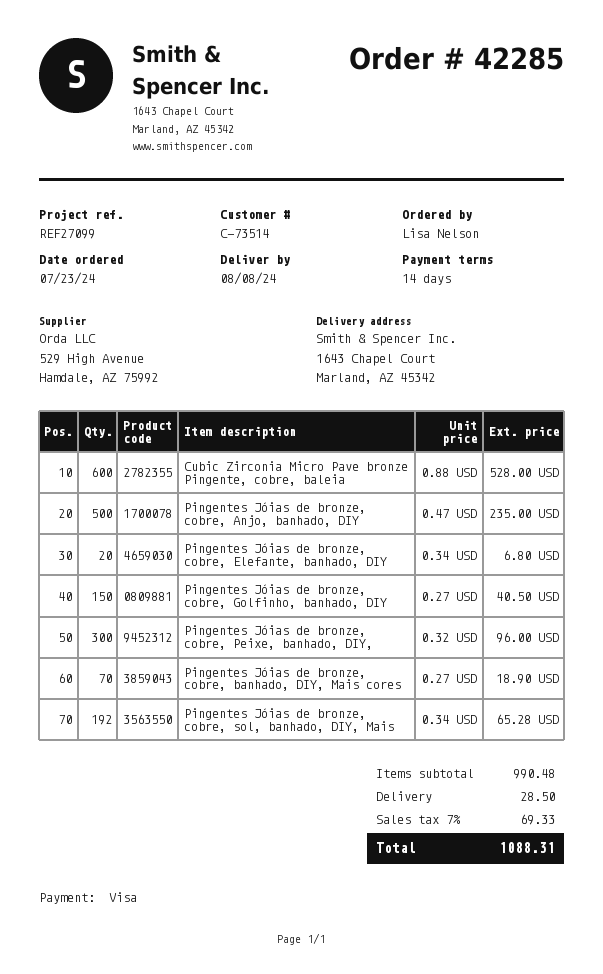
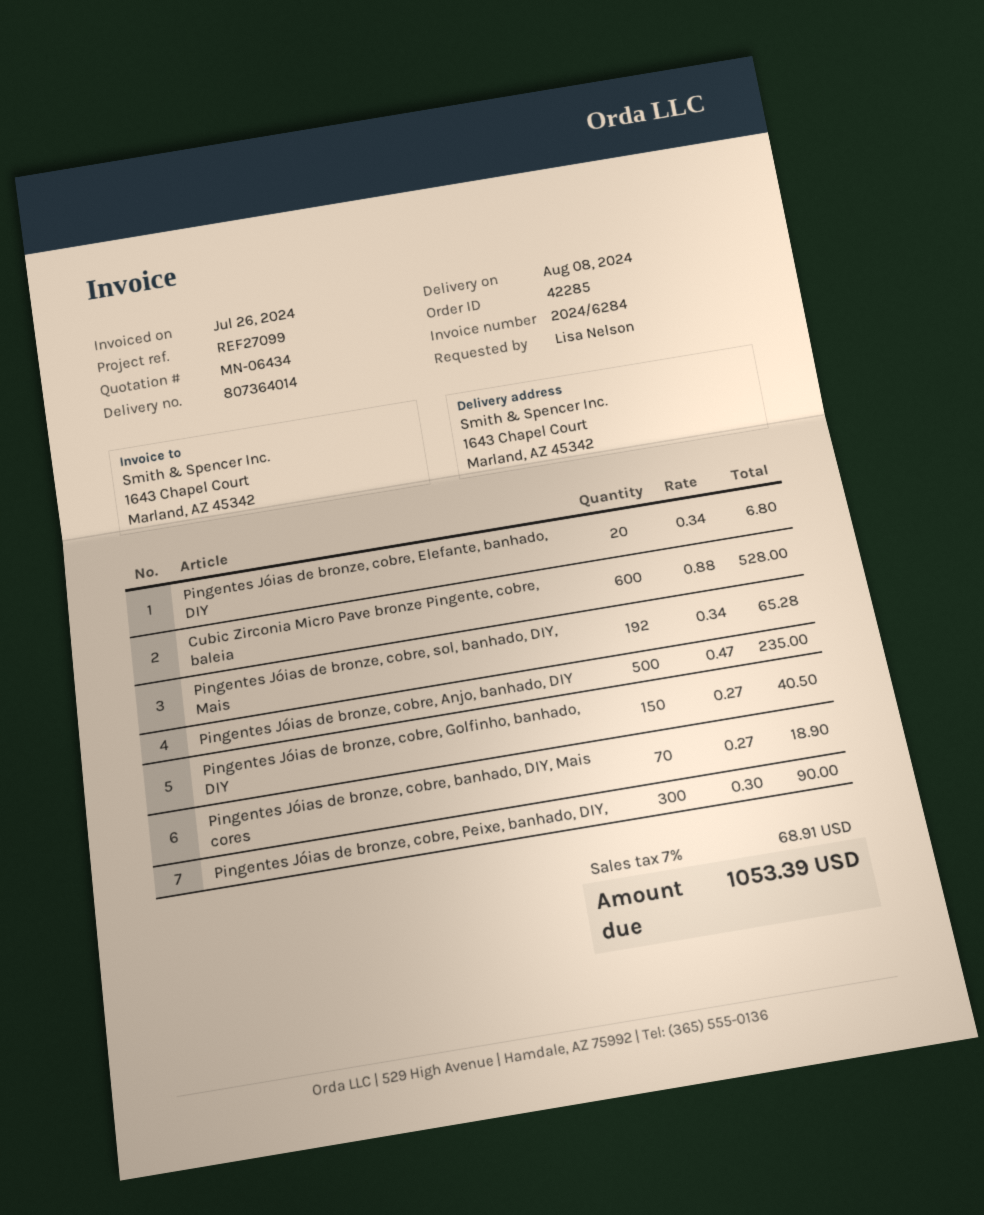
Pingentes Jóias de bronze, cobre, Peixe, banhado, DIY,: 300 x 0.32 = 96.00 -> 300 x 0.30 = 90.00
shipping: 28.50 -> none
tax: 7% = 69.33 -> 7% = 68.91
total: 1088.31 -> 1053.39

